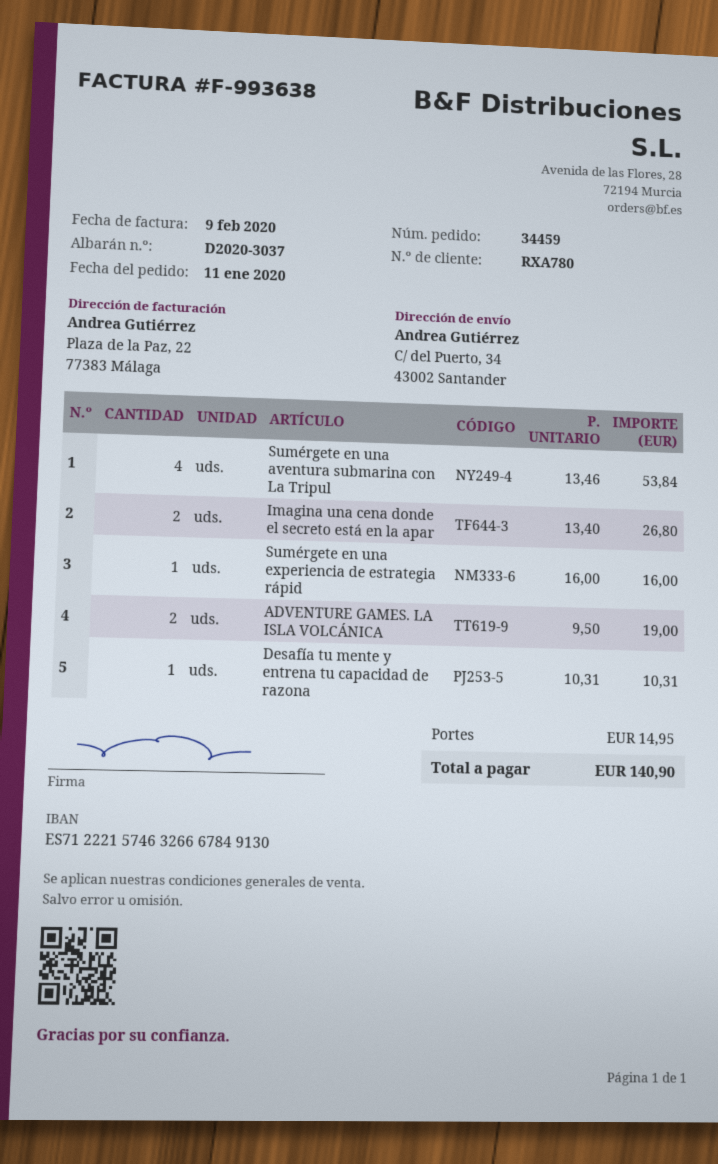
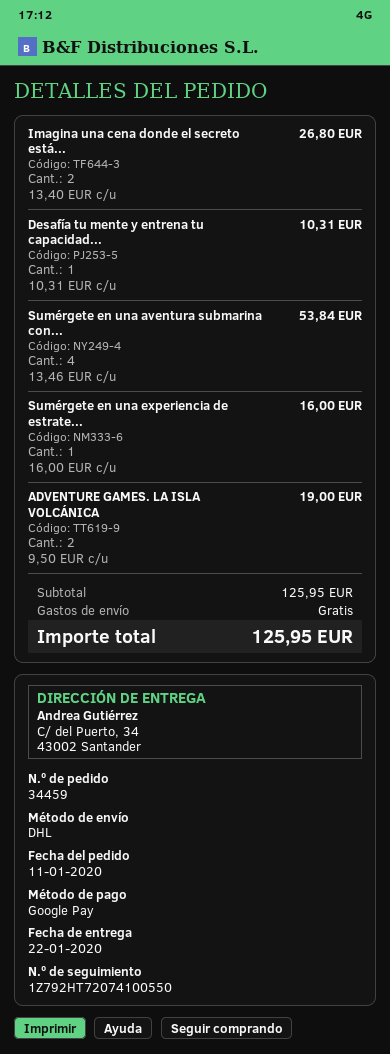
shipping: 14.95 -> 0.00
total: 140.90 -> 125.95

